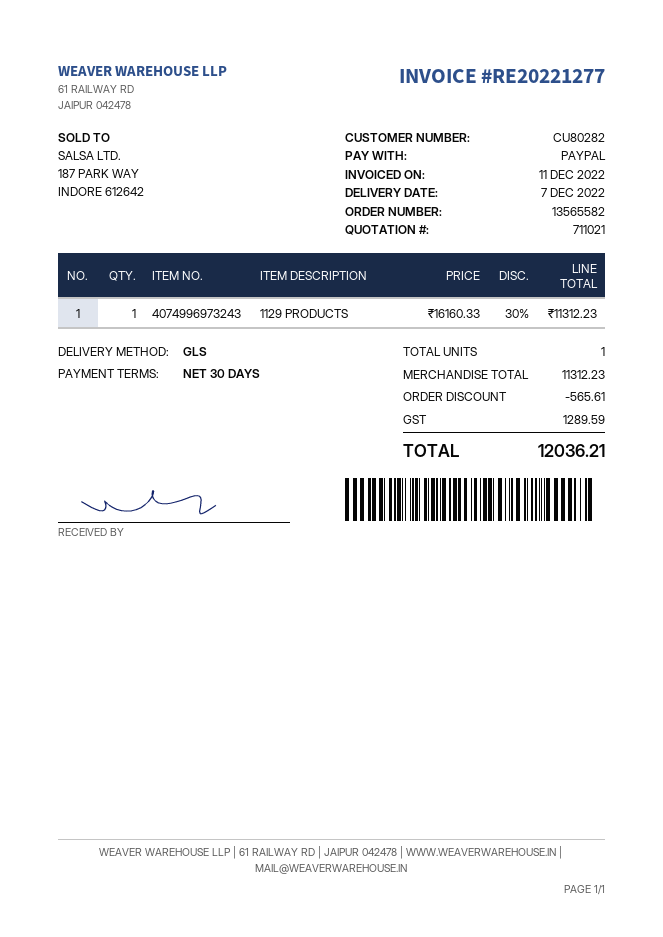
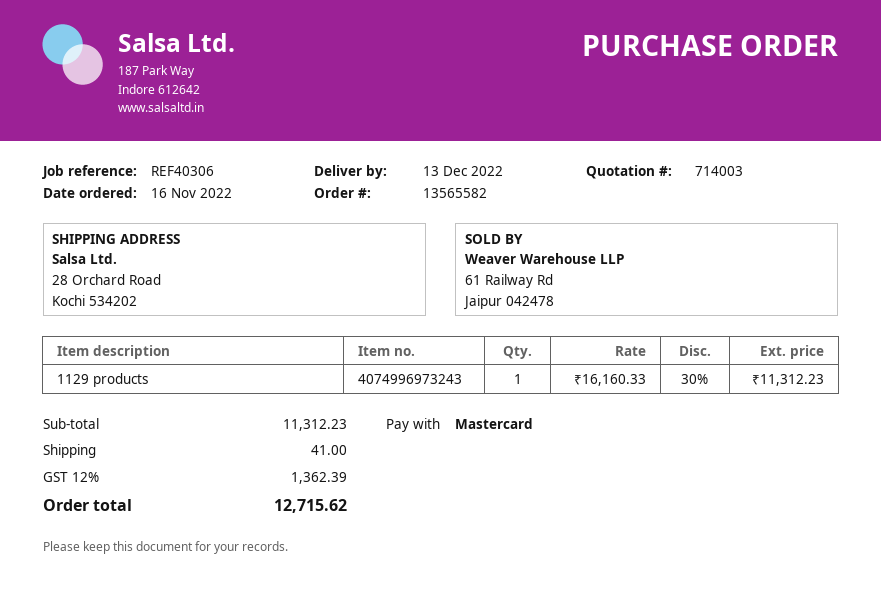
quote number: 711021 -> 714003
delivery date: 2022-12-07 -> 2022-12-13
payment method: PayPal -> Mastercard
discount: 565.61 -> none
shipping: none -> 41.00
tax: 1289.59 -> 1362.39
total: 12036.21 -> 12715.62

